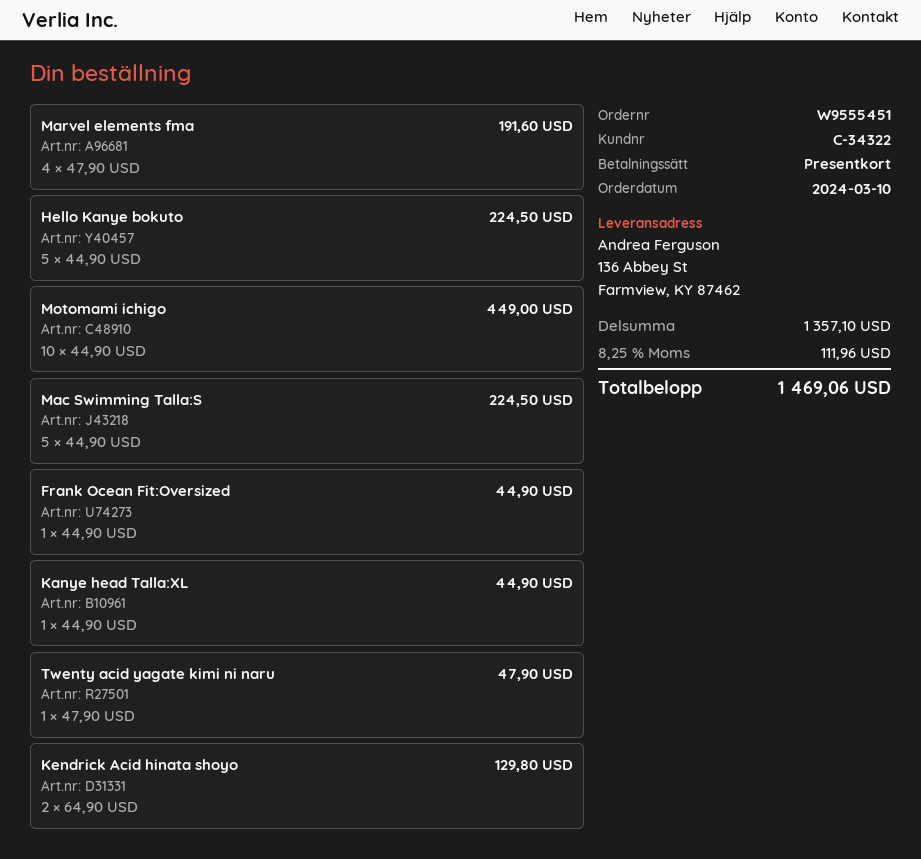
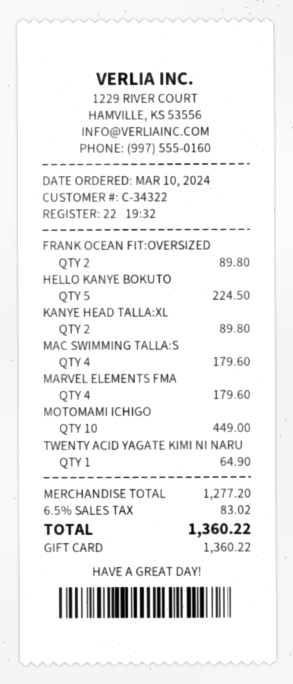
Marvel elements fma: 4 for 191.60 -> 4 for 179.60
Mac Swimming Talla:S: 5 for 224.50 -> 4 for 179.60
Frank Ocean Fit:Oversized: 1 for 44.90 -> 2 for 89.80
Kanye head Talla:XL: 1 for 44.90 -> 2 for 89.80
Twenty acid yagate kimi ni naru: 1 for 47.90 -> 1 for 64.90
Kendrick Acid hinata shoyo: 2 for 129.80 -> none
subtotal: 1357.10 -> 1277.20
tax: 8.25% = 111.96 -> 6.5% = 83.02
total: 1469.06 -> 1360.22

